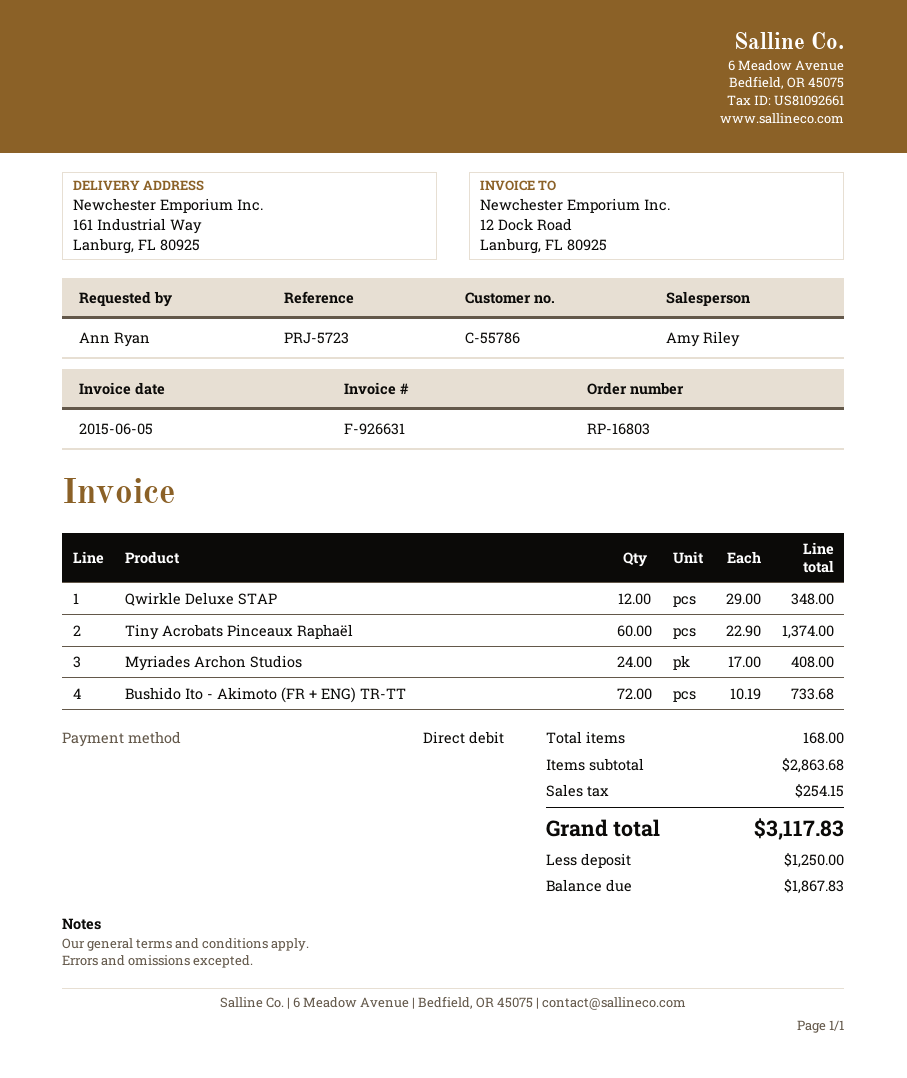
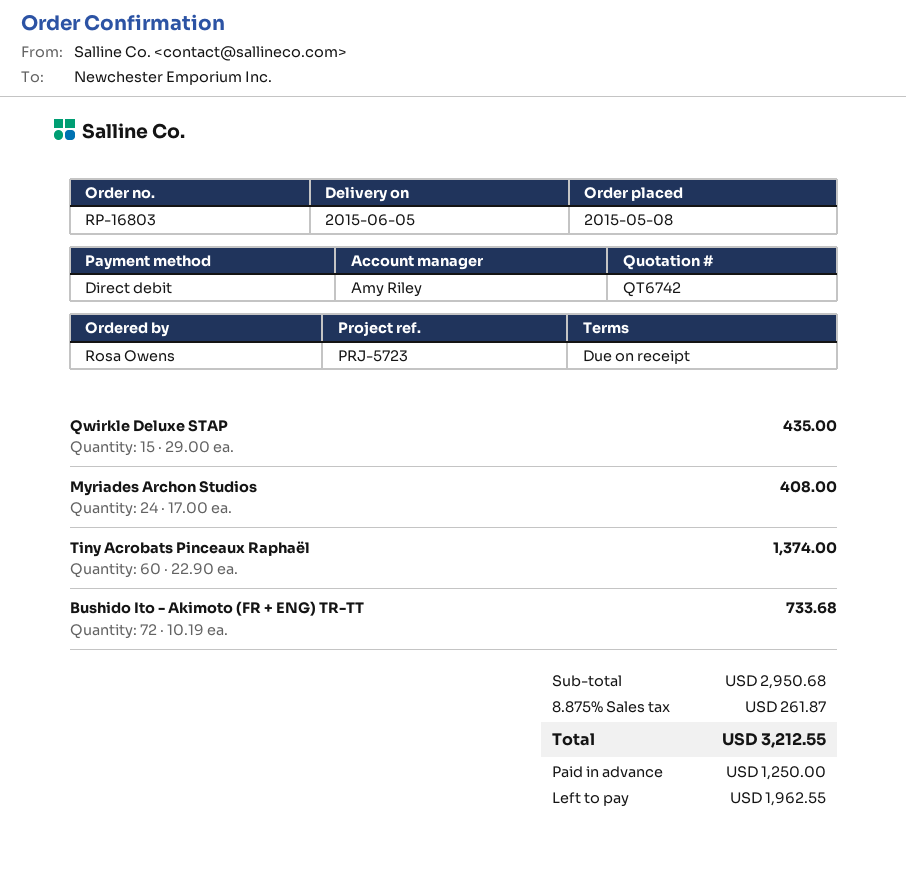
ordered by: Ann Ryan -> Rosa Owens
Qwirkle Deluxe STAP: 12 x 29.00 = 348.00 -> 15 x 29.00 = 435.00
subtotal: 2863.68 -> 2950.68
tax: 254.15 -> 261.87
total: 3117.83 -> 3212.55
balance: 1867.83 -> 1962.55

